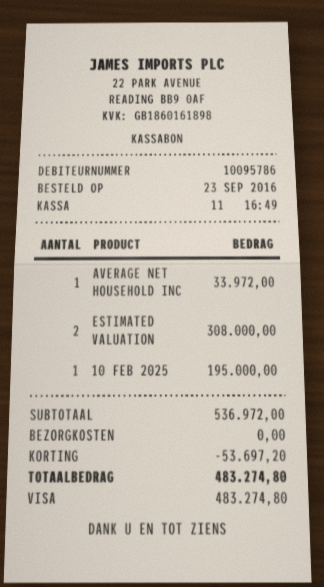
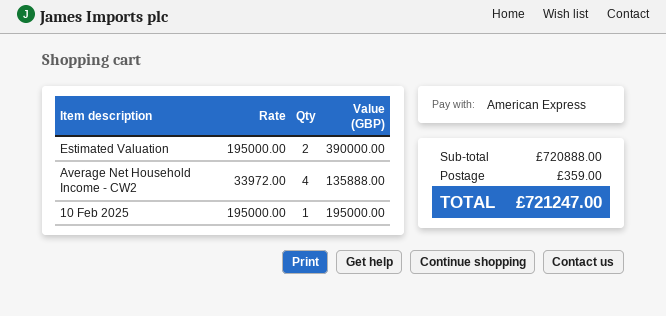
payment method: Visa -> American Express
AVERAGE NET HOUSEHOLD INC: 1 for 33972.00 -> 4 for 135888.00
ESTIMATED VALUATION: 2 for 308000.00 -> 2 for 390000.00
subtotal: 536972.00 -> 720888.00
discount: 53697.20 -> none
shipping: 0.00 -> 359.00
total: 483274.80 -> 721247.00

